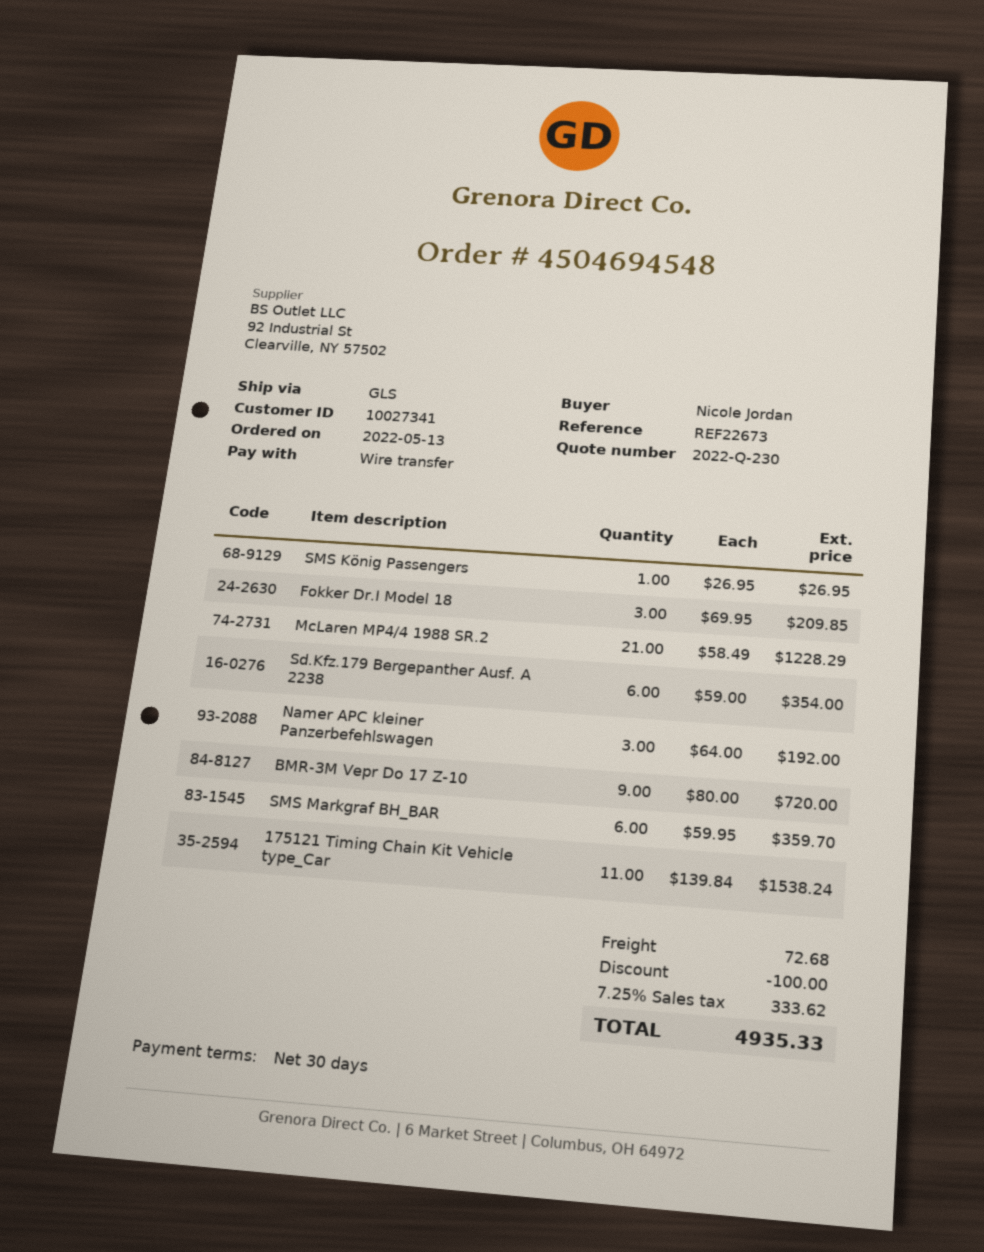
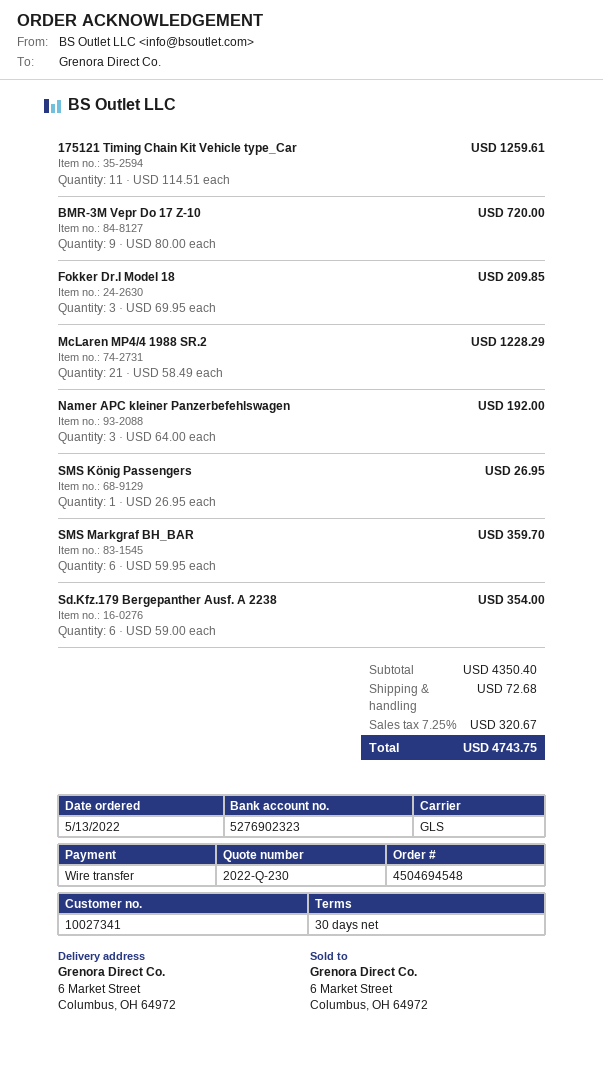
175121 Timing Chain Kit Vehicle type_Car: 11 x 139.84 = 1538.24 -> 11 x 114.51 = 1259.61
discount: 100.00 -> none
tax: 7.25% = 333.62 -> 7.25% = 320.67
total: 4935.33 -> 4743.75

